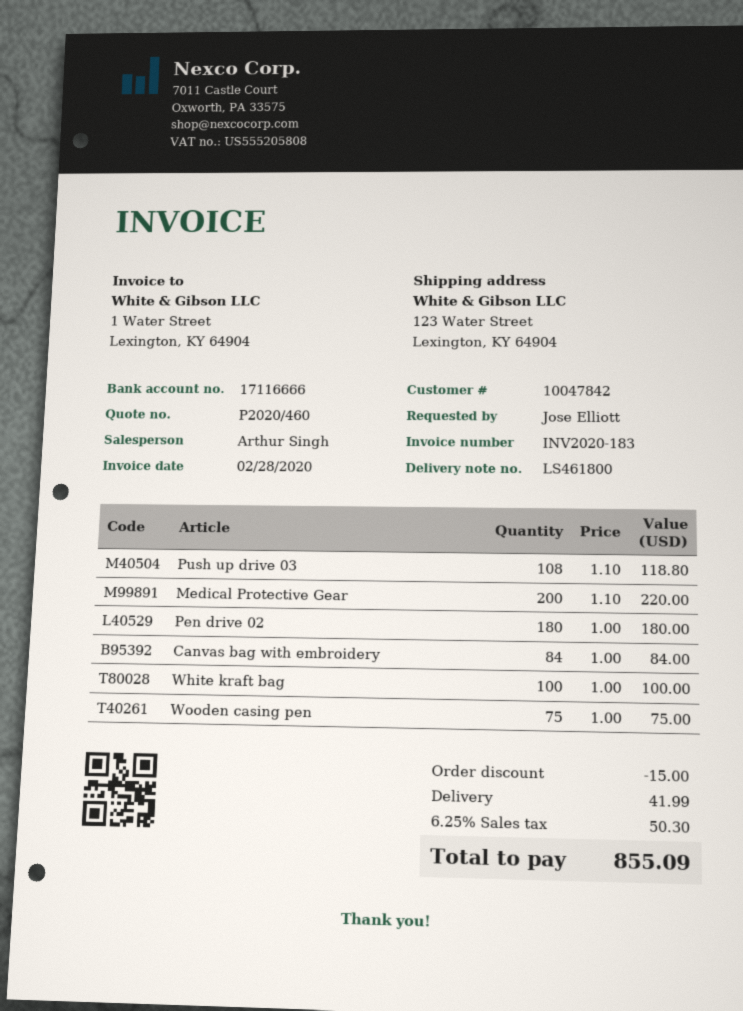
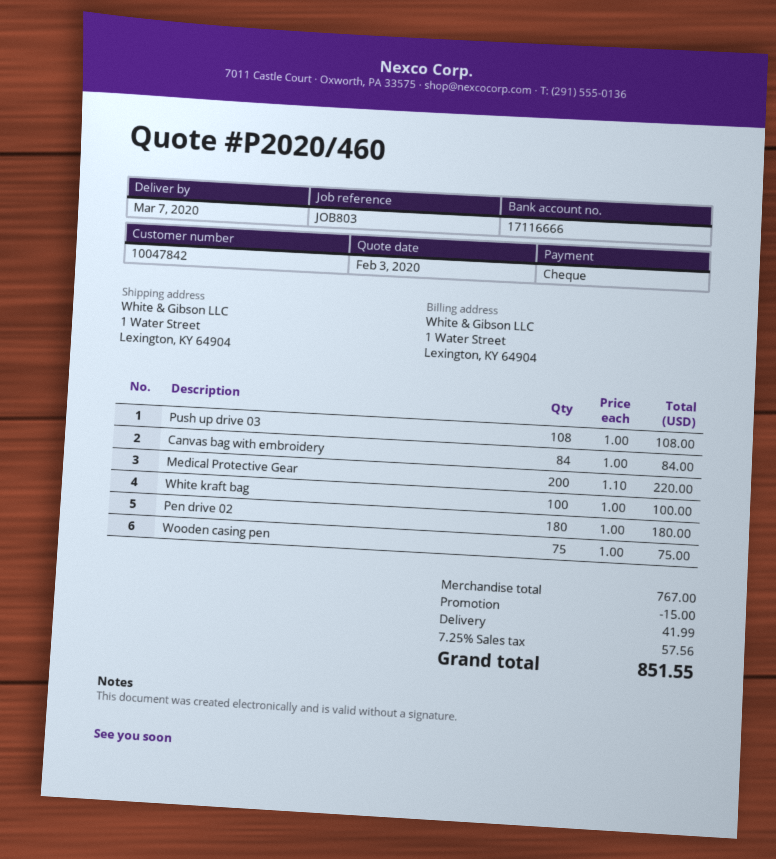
ship to: 123 Water Street, Lexington, KY 64904 -> 1 Water Street, Lexington, KY 64904
Push up drive 03: 108 x 1.10 = 118.80 -> 108 x 1.00 = 108.00
tax: 6.25% = 50.30 -> 7.25% = 57.56
total: 855.09 -> 851.55

